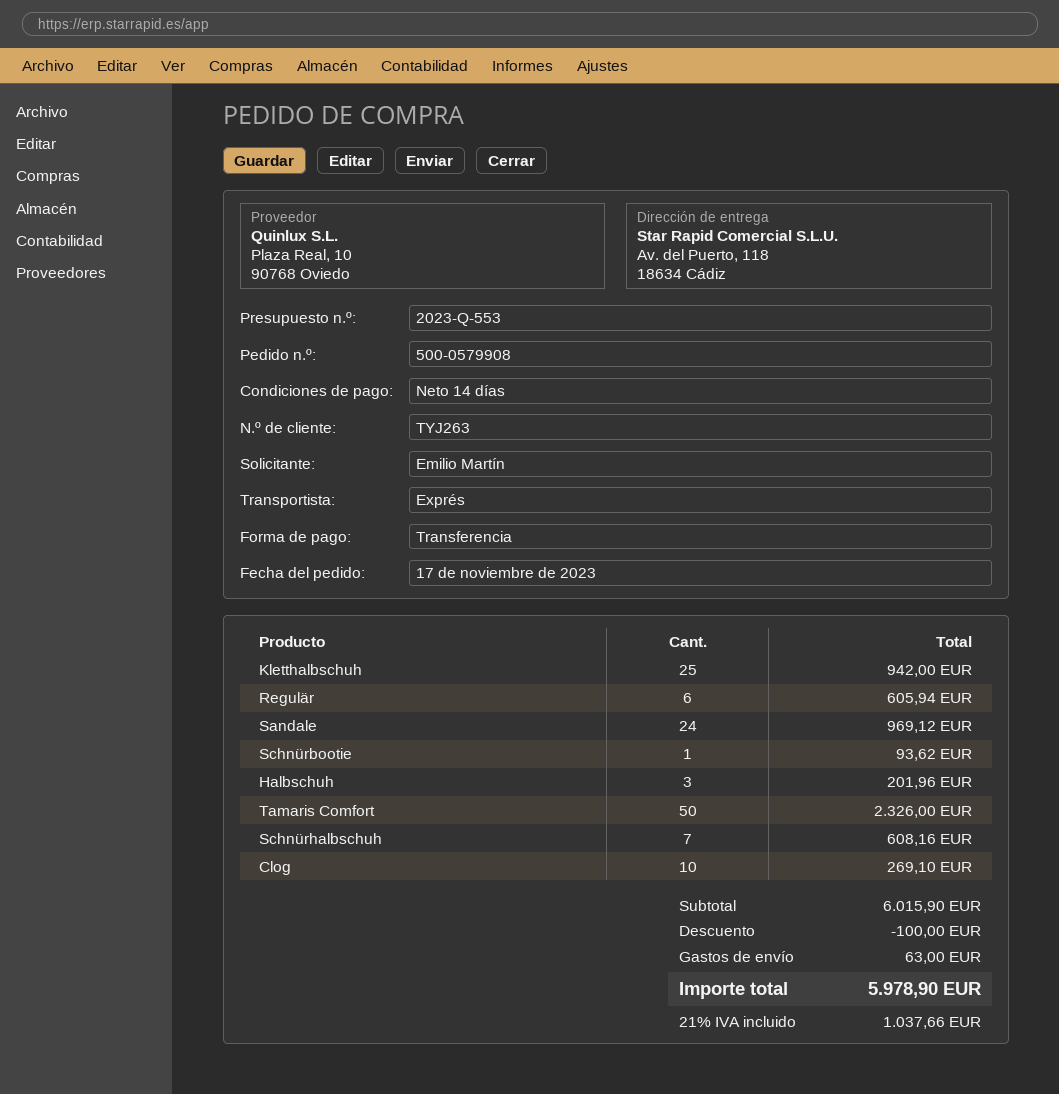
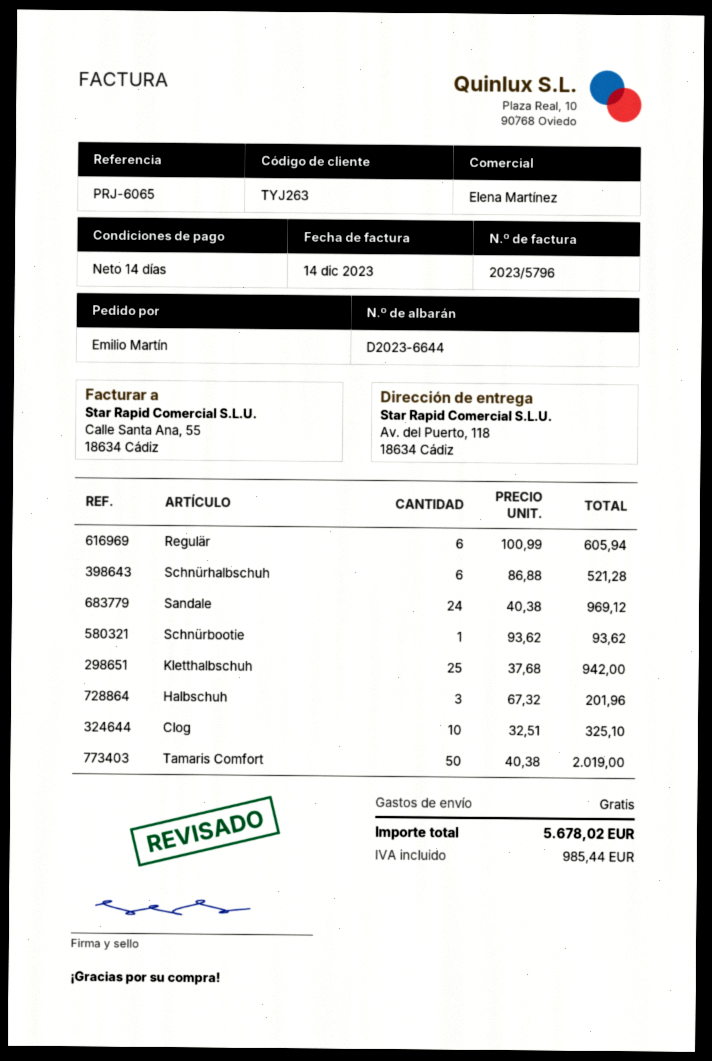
Tamaris Comfort: 50 for 2326.00 -> 50 for 2019.00
Schnürhalbschuh: 7 for 608.16 -> 6 for 521.28
Clog: 10 for 269.10 -> 10 for 325.10
discount: 100.00 -> none
shipping: 63.00 -> 0.00
tax: 1037.66 -> 985.44
total: 5978.90 -> 5678.02

